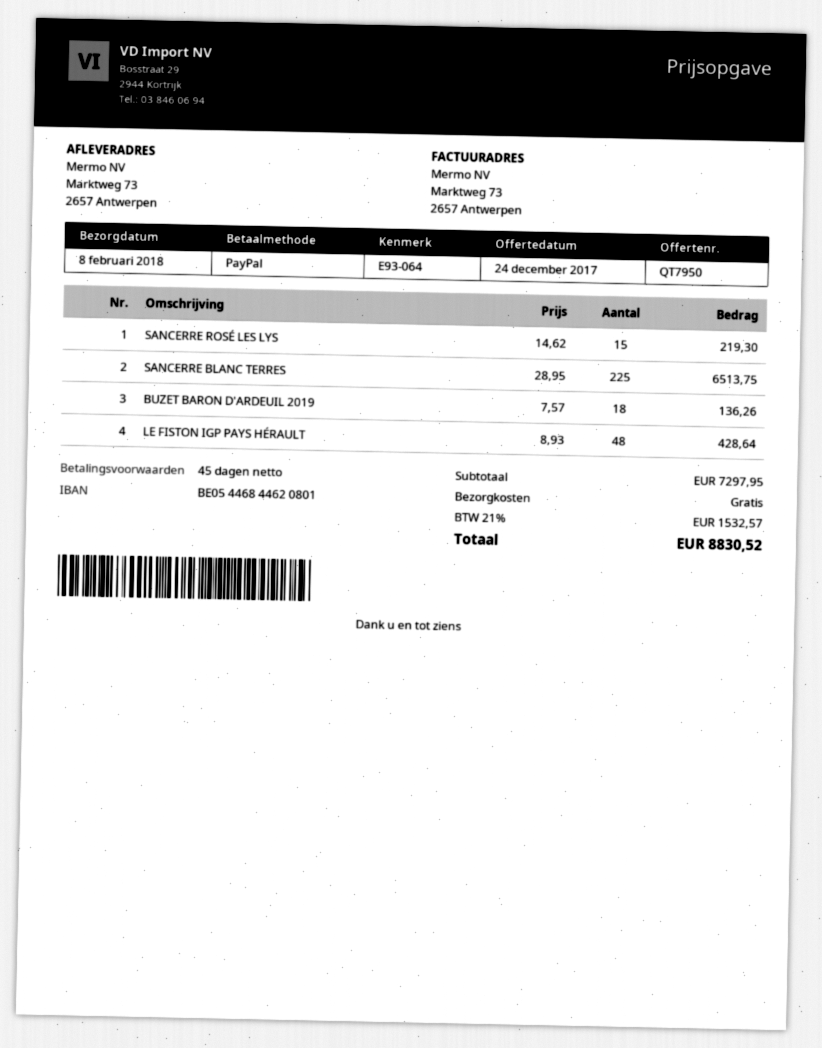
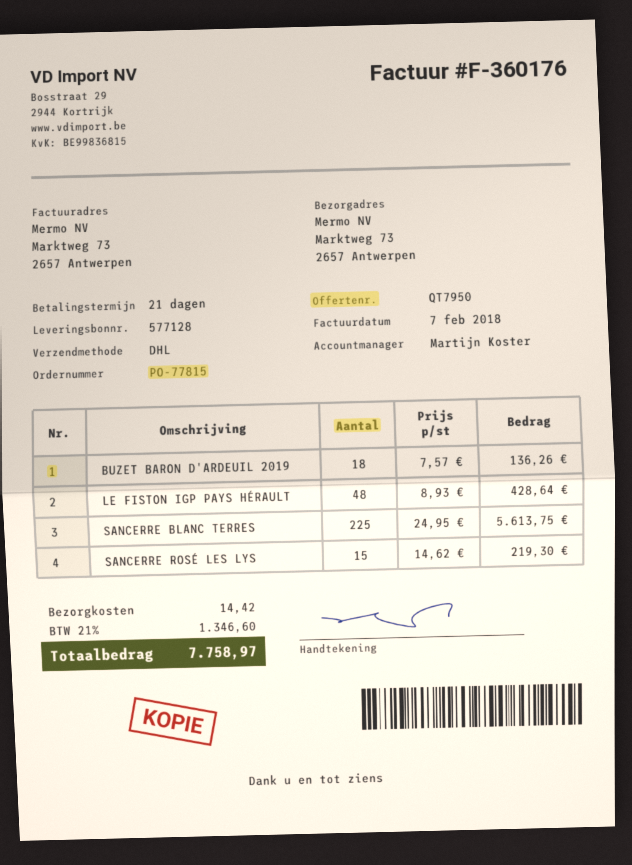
payment terms: 45 days -> 21 days
SANCERRE BLANC TERRES: 225 x 28.95 = 6513.75 -> 225 x 24.95 = 5613.75
shipping: 0.00 -> 14.42
tax: 21% = 1532.57 -> 21% = 1346.60
total: 8830.52 -> 7758.97

